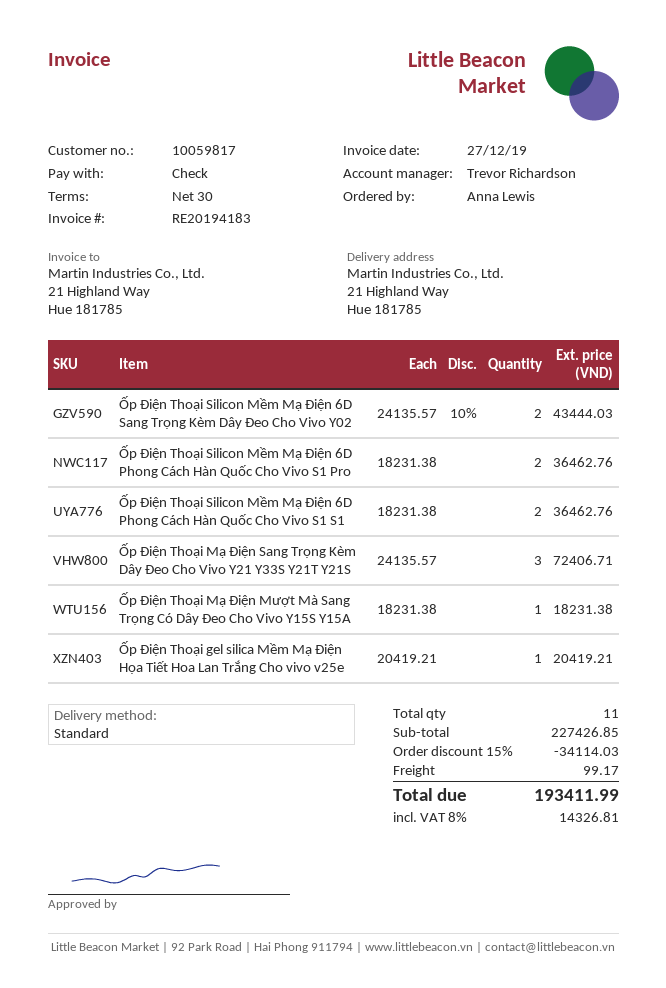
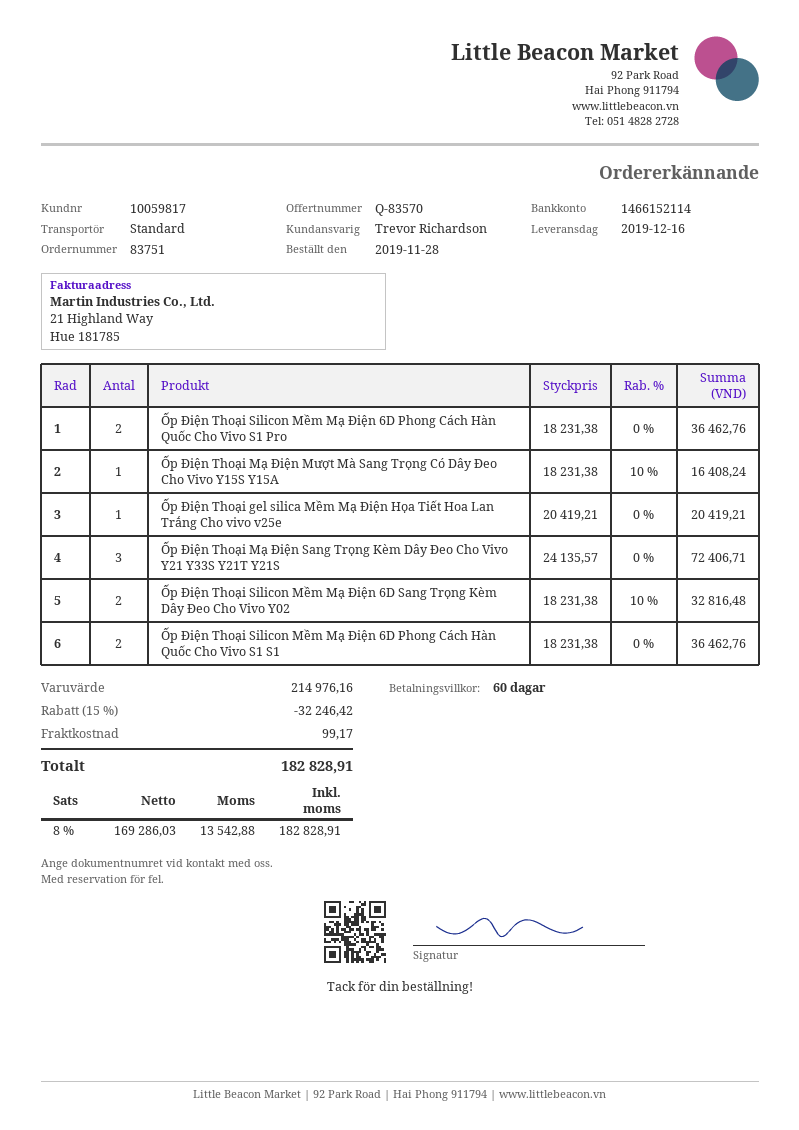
payment terms: 30 days -> 60 days
Ốp Điện Thoại Silicon Mềm Mạ Điện 6D Sang Trọng Kèm Dây Đeo Cho Vivo Y02: 2 x 24135.57 - 10% = 43444.03 -> 2 x 18231.38 - 10% = 32816.48
Ốp Điện Thoại Mạ Điện Mượt Mà Sang Trọng Có Dây Đeo Cho Vivo Y15S Y15A: 1 x 18231.38 = 18231.38 -> 1 x 18231.38 - 10% = 16408.24
subtotal: 227426.85 -> 214976.16
discount: 15% = 34114.03 -> 15% = 32246.42
tax: 8% = 14326.81 -> 8% = 13542.88
total: 193411.99 -> 182828.91

